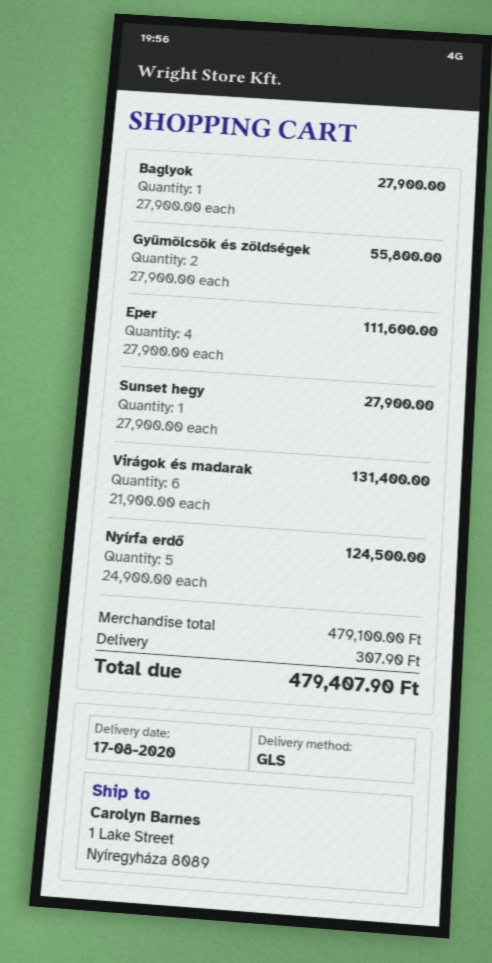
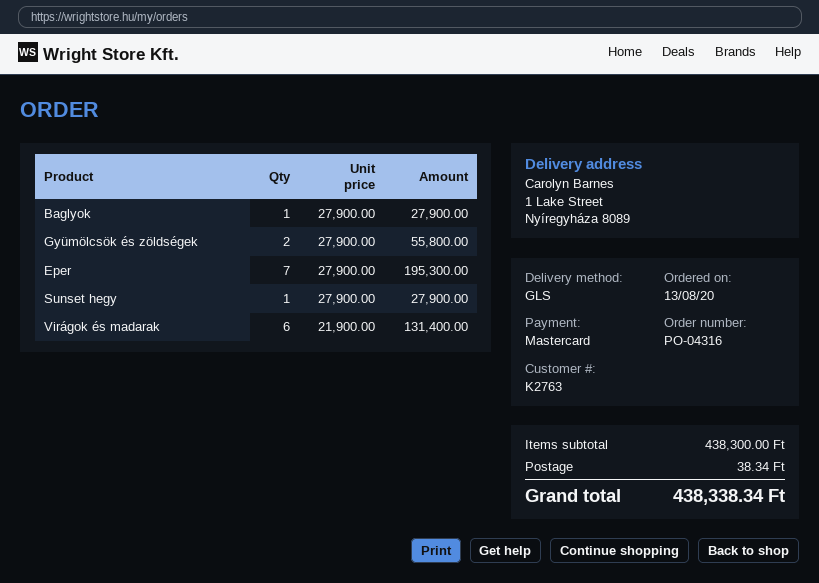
Eper: 4 x 27900.00 = 111600.00 -> 7 x 27900.00 = 195300.00
Nyírfa erdő: 5 x 24900.00 = 124500.00 -> none
subtotal: 479100.00 -> 438300.00
shipping: 307.90 -> 38.34
total: 479407.90 -> 438338.34

